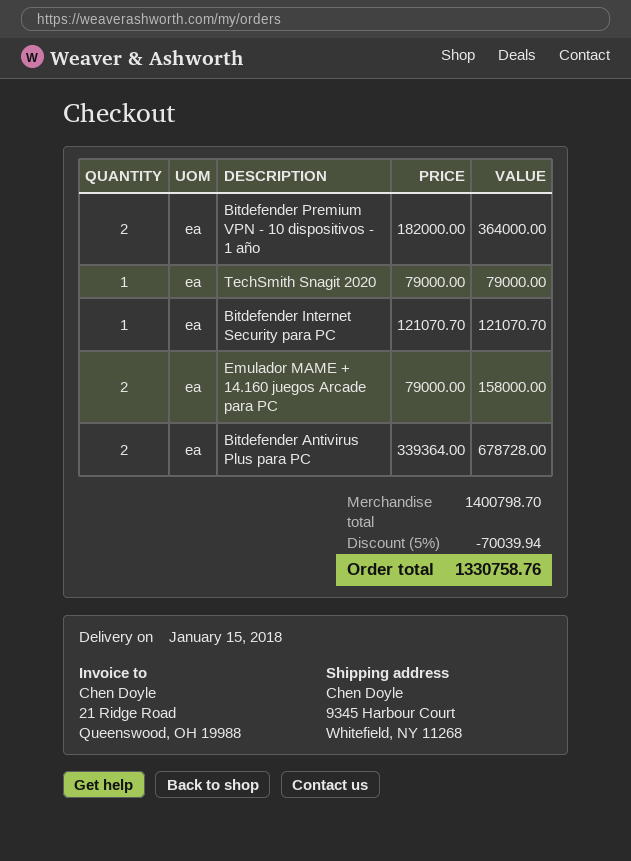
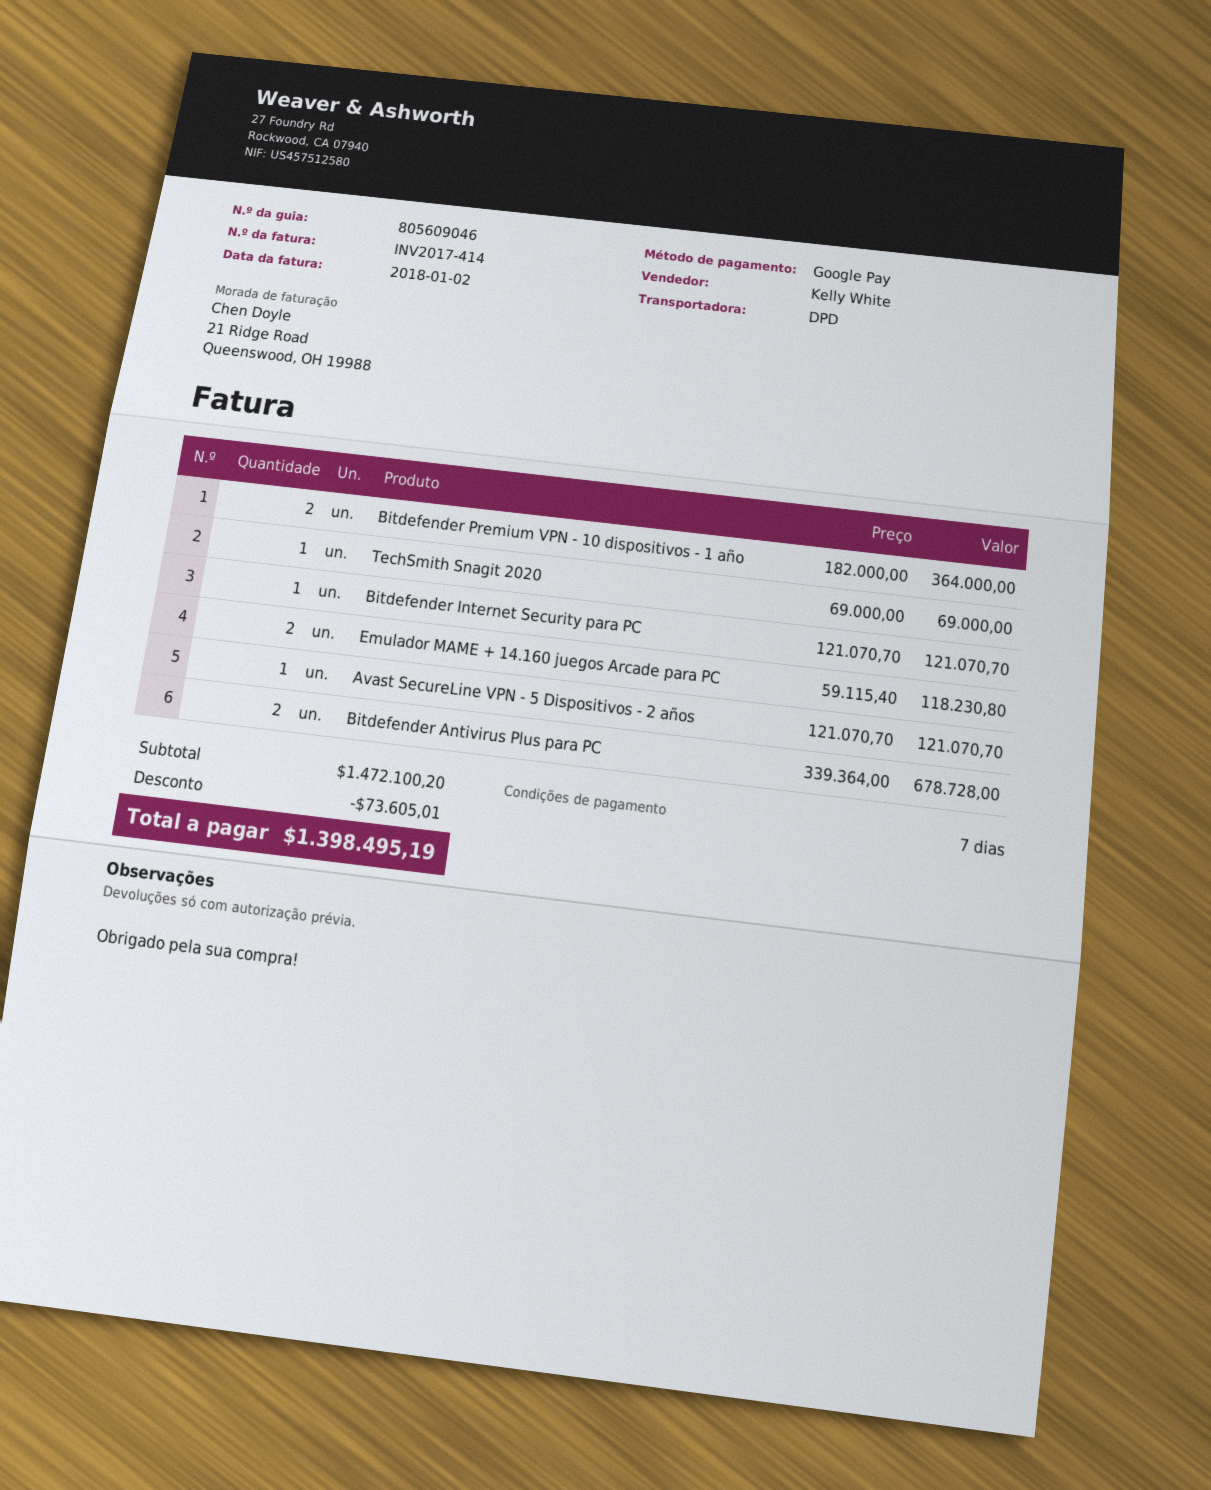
TechSmith Snagit 2020: 1 x 79000.00 = 79000.00 -> 1 x 69000.00 = 69000.00
Emulador MAME + 14.160 juegos Arcade para PC: 2 x 79000.00 = 158000.00 -> 2 x 59115.40 = 118230.80
Avast SecureLine VPN - 5 Dispositivos - 2 años: none -> 1 x 121070.70 = 121070.70
subtotal: 1400798.70 -> 1472100.20
discount: 70039.94 -> 73605.01
total: 1330758.76 -> 1398495.19

